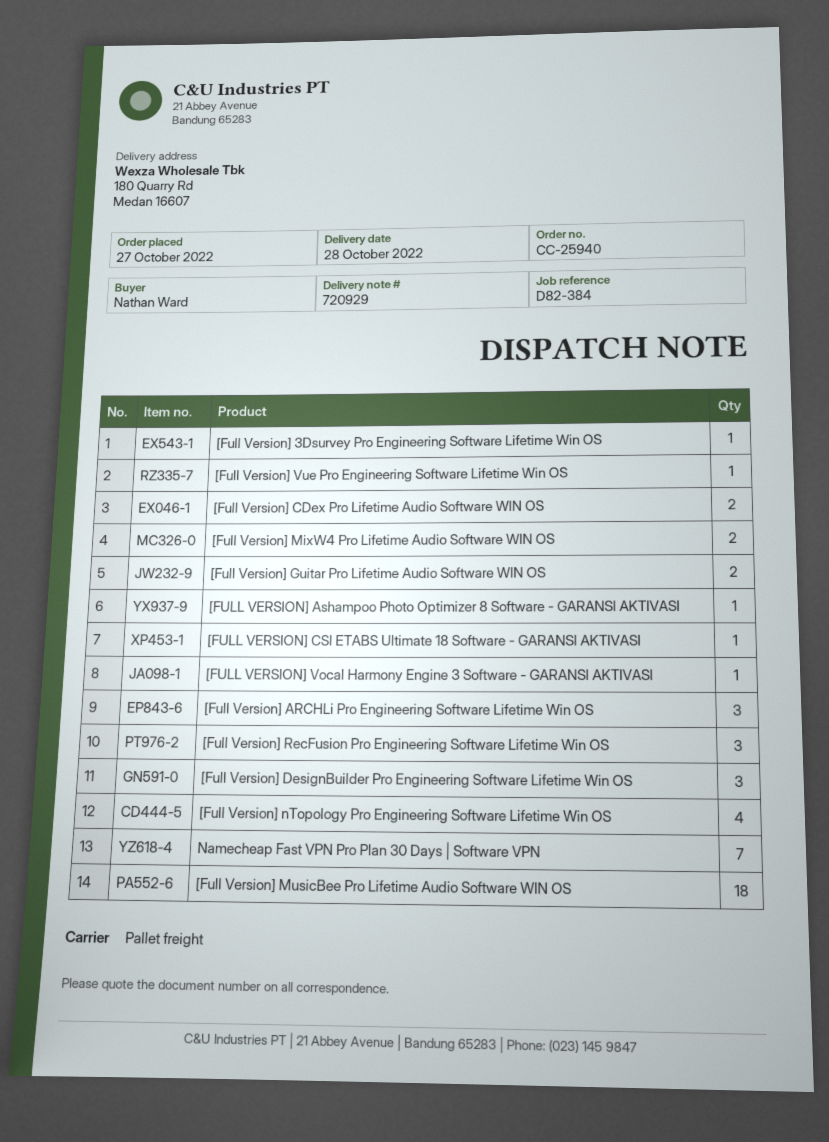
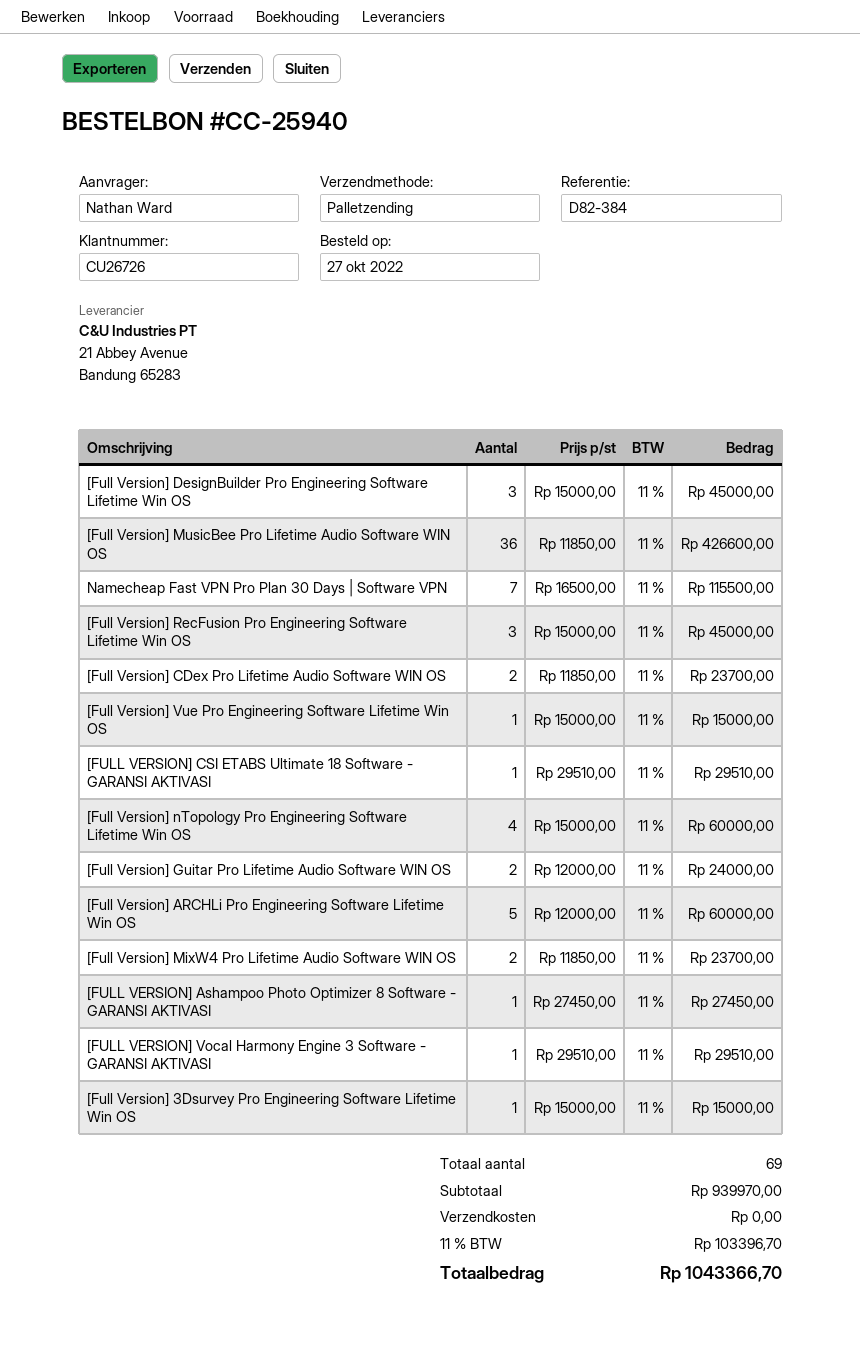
[Full Version] ARCHLi Pro Engineering Software Lifetime Win OS: 3 -> 5
[Full Version] MusicBee Pro Lifetime Audio Software WIN OS: 18 -> 36

